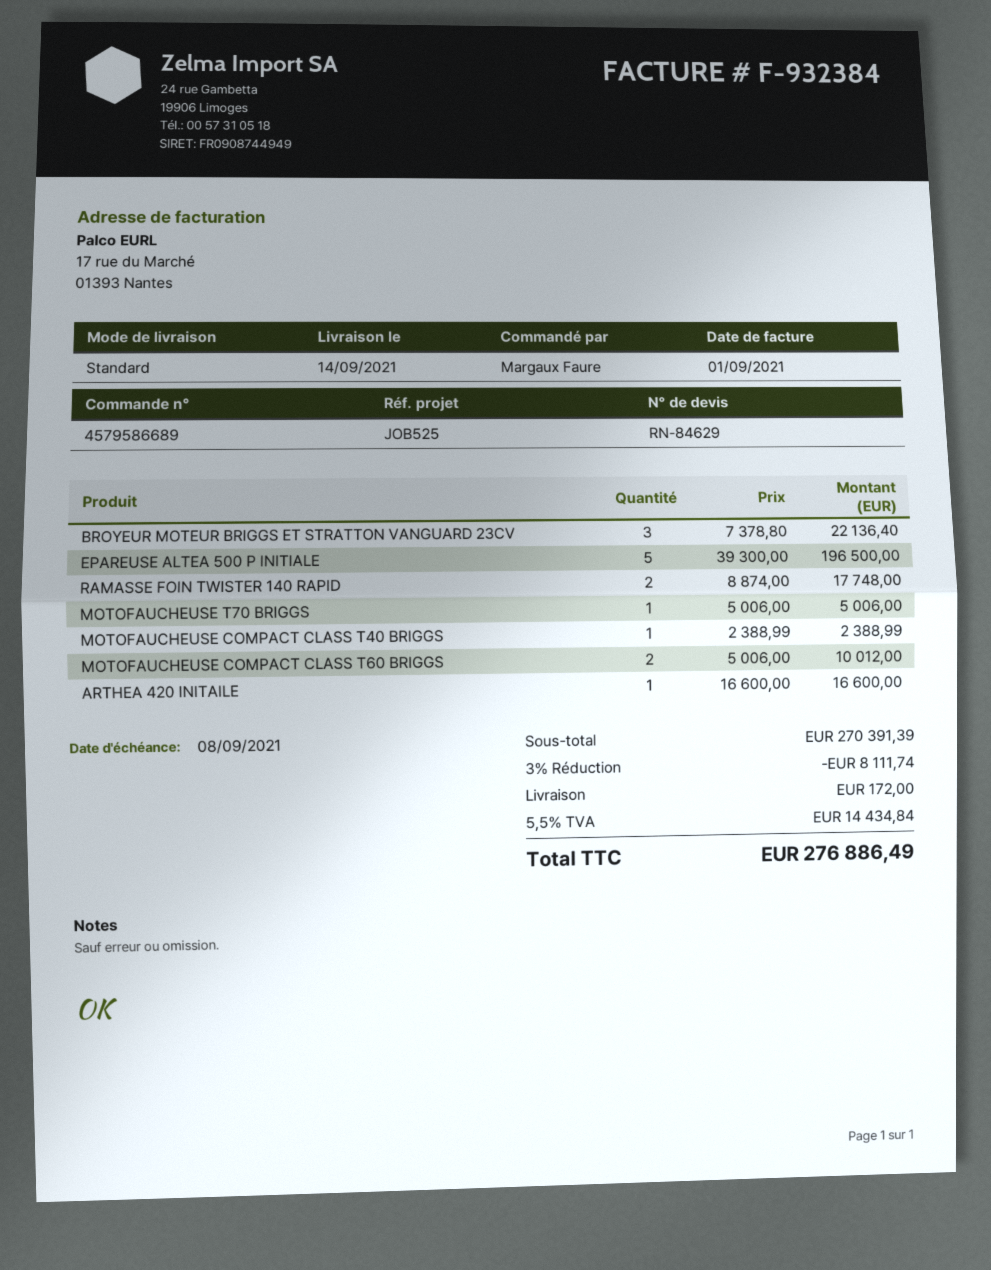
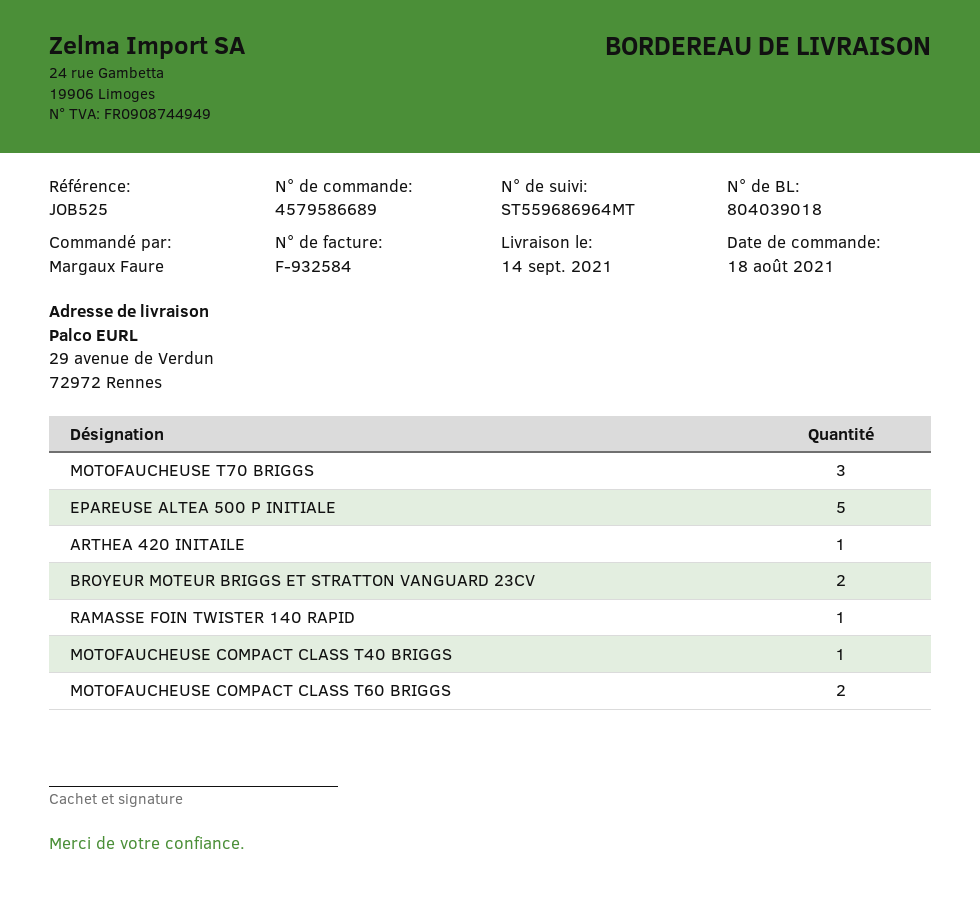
invoice number: F-932384 -> F-932584
BROYEUR MOTEUR BRIGGS ET STRATTON VANGUARD 23CV: 3 -> 2
RAMASSE FOIN TWISTER 140 RAPID: 2 -> 1
MOTOFAUCHEUSE T70 BRIGGS: 1 -> 3

